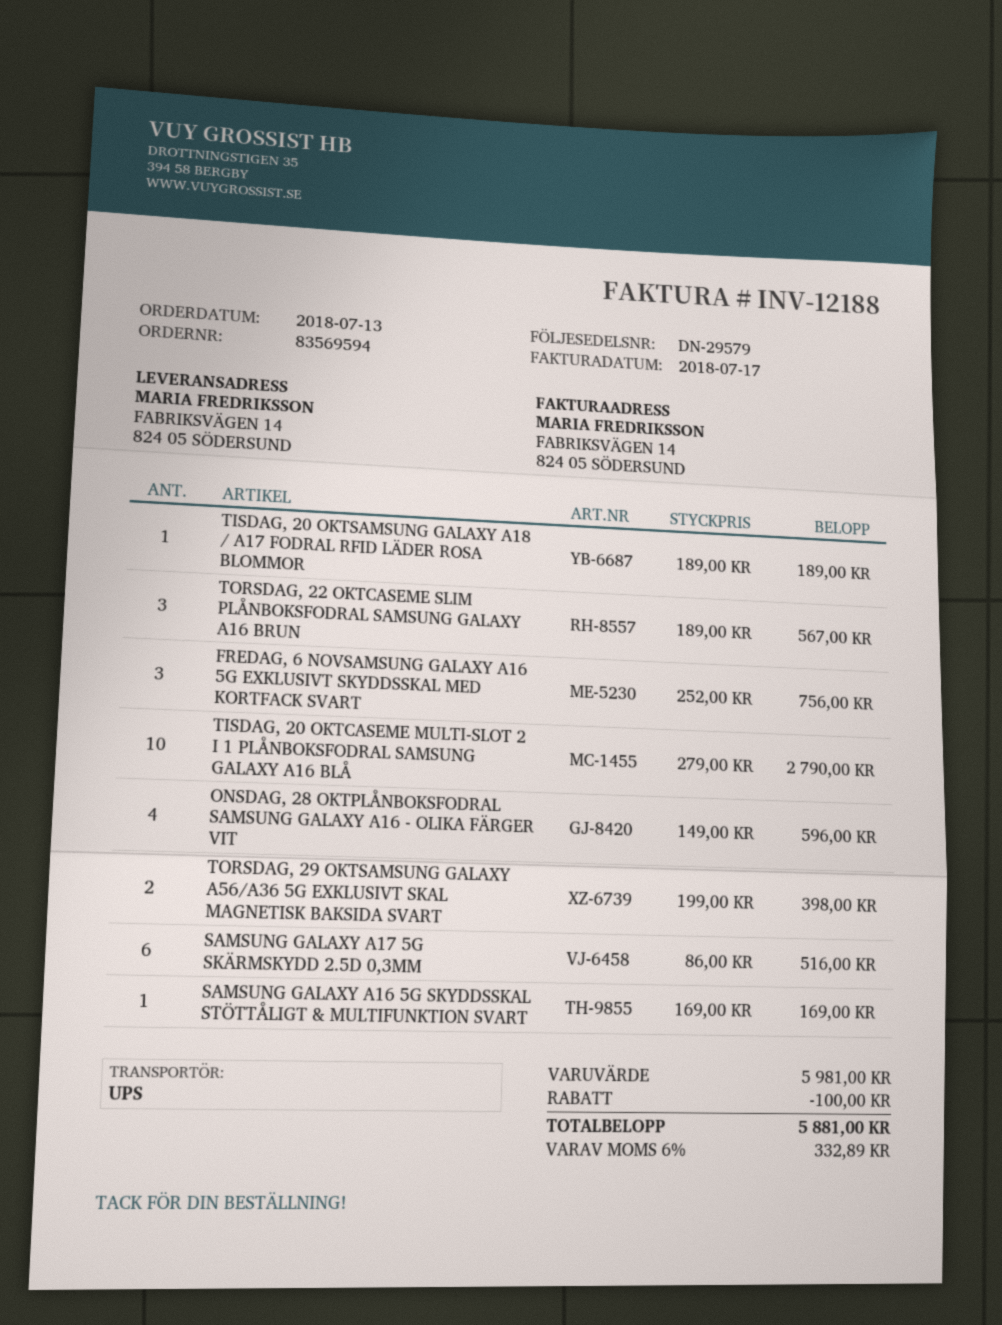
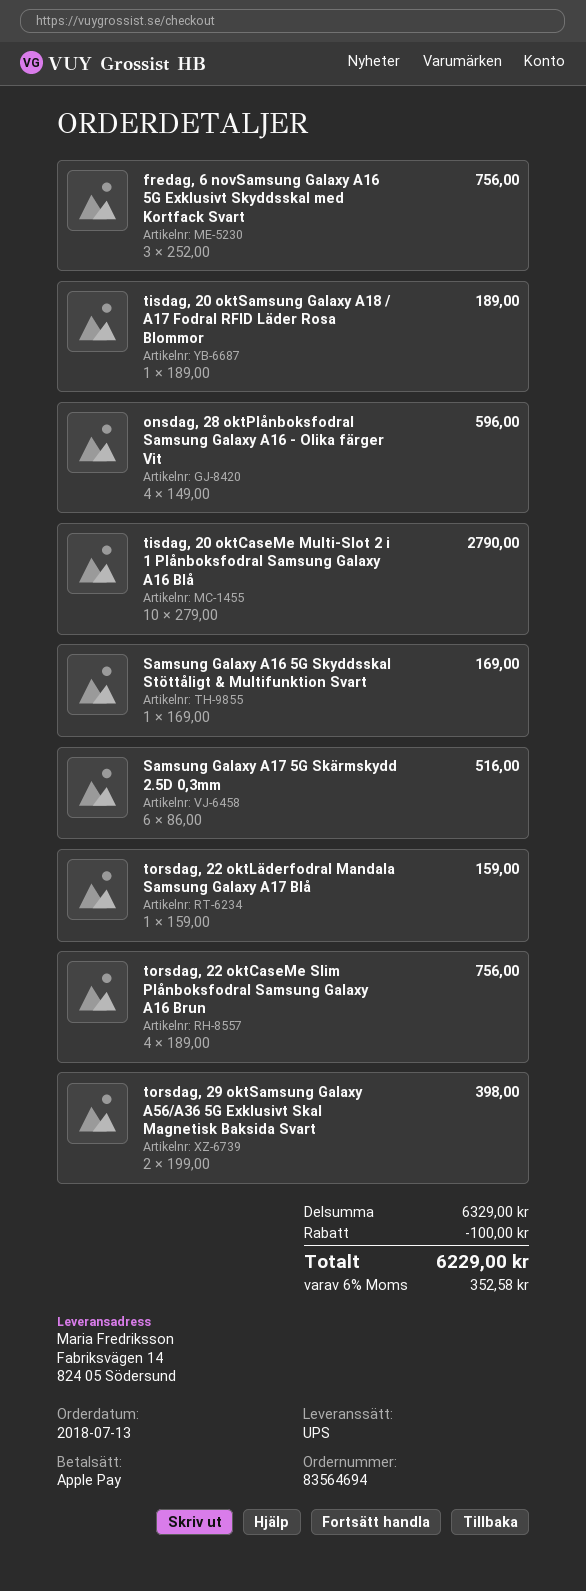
order number: 83569594 -> 83564694
TORSDAG, 22 OKTCASEME SLIM PLÅNBOKSFODRAL SAMSUNG GALAXY A16 BRUN: 3 x 189.00 = 567.00 -> 4 x 189.00 = 756.00
torsdag, 22 oktLäderfodral Mandala Samsung Galaxy A17 Blå: none -> 1 x 159.00 = 159.00
subtotal: 5981.00 -> 6329.00
tax: 6% = 332.89 -> 6% = 352.58
total: 5881.00 -> 6229.00

